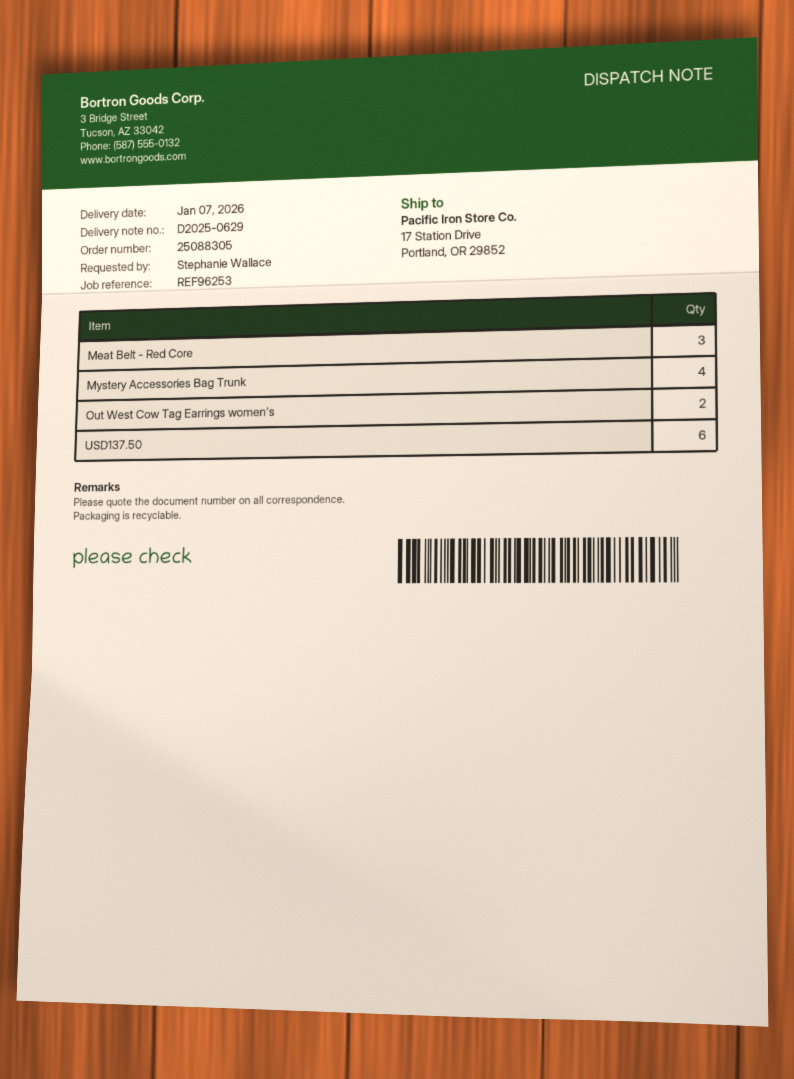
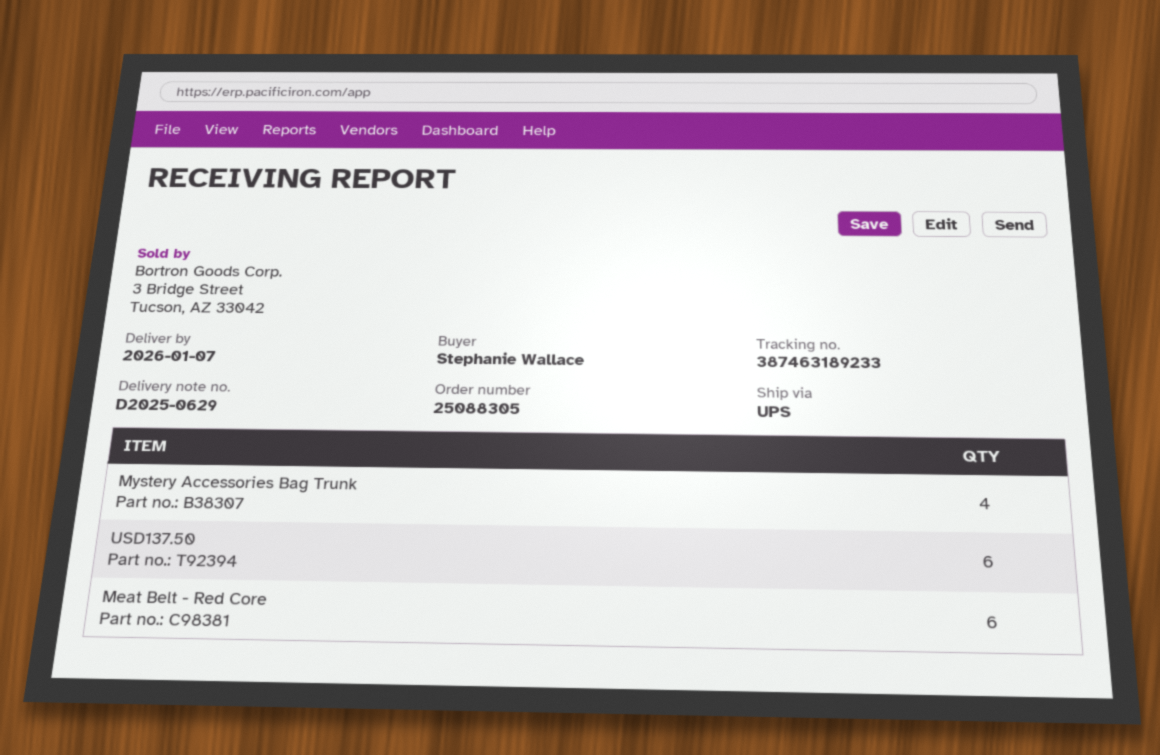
Meat Belt - Red Core: 3 -> 6
Out West Cow Tag Earrings women's: 2 -> none

